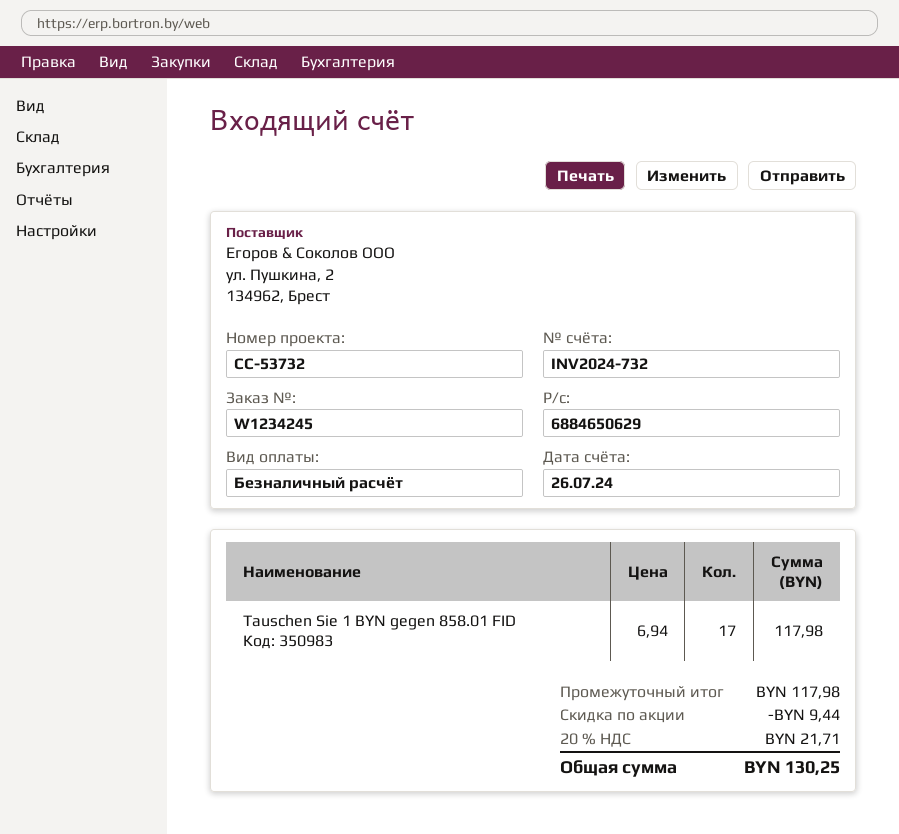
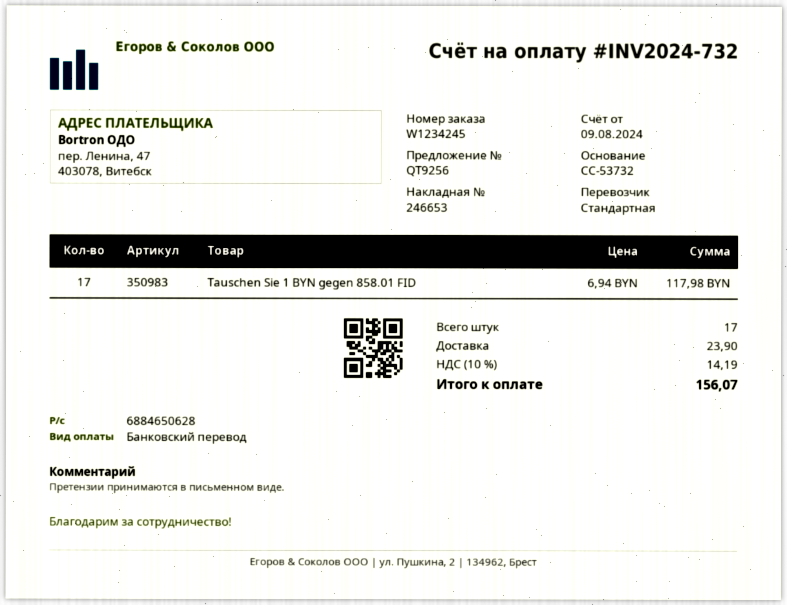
invoice date: 2024-07-26 -> 2024-08-09
bank account: 6884650629 -> 6884650628
discount: 9.44 -> none
shipping: none -> 23.90
tax: 20% = 21.71 -> 10% = 14.19
total: 130.25 -> 156.07

